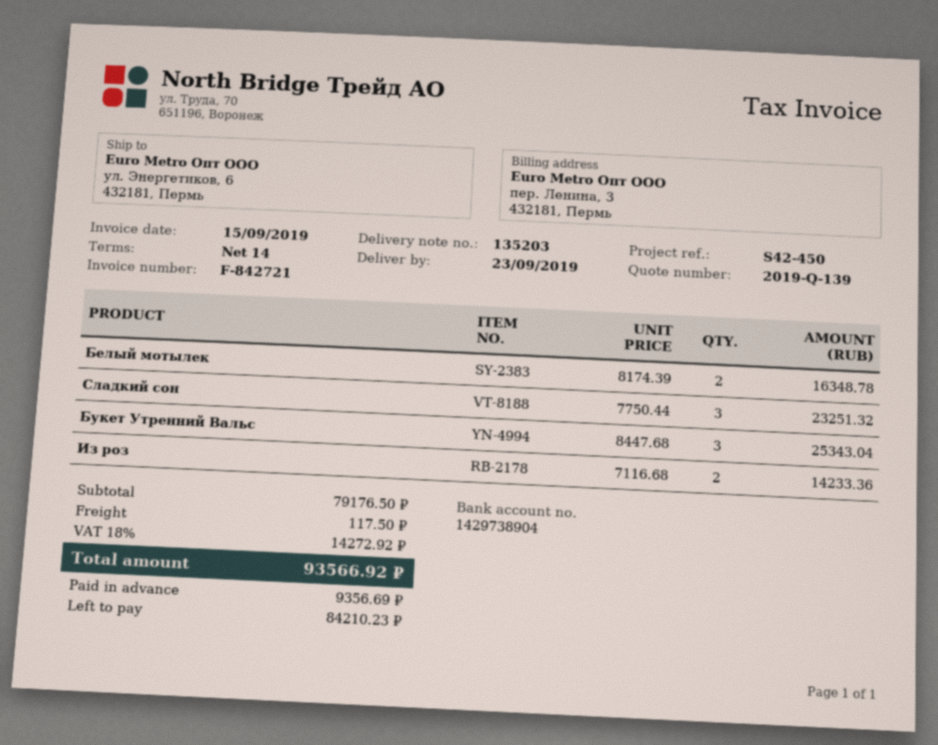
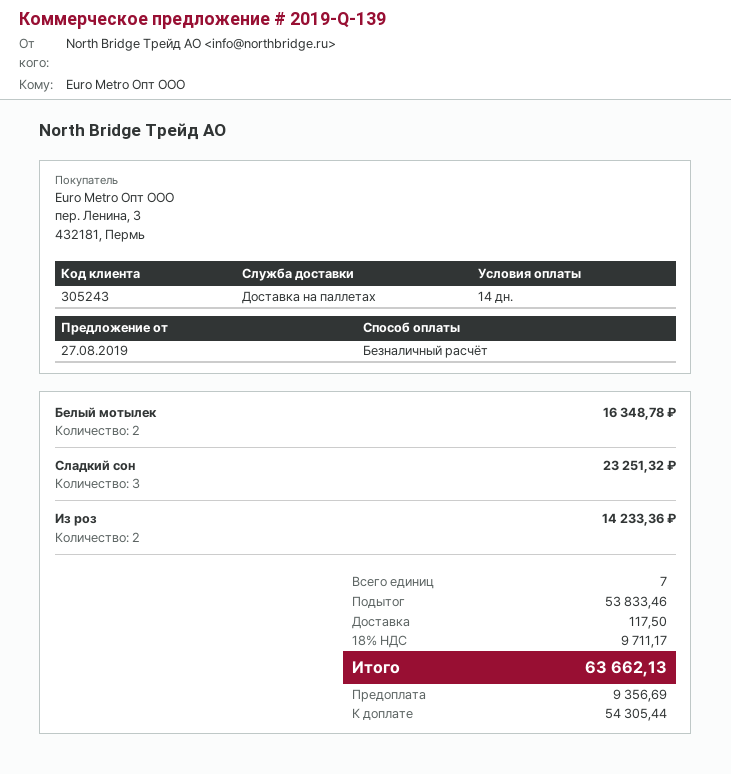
Букет Утренний Вальс: 3 for 25343.04 -> none
subtotal: 79176.50 -> 53833.46
tax: 18% = 14272.92 -> 18% = 9711.17
total: 93566.92 -> 63662.13
balance: 84210.23 -> 54305.44

